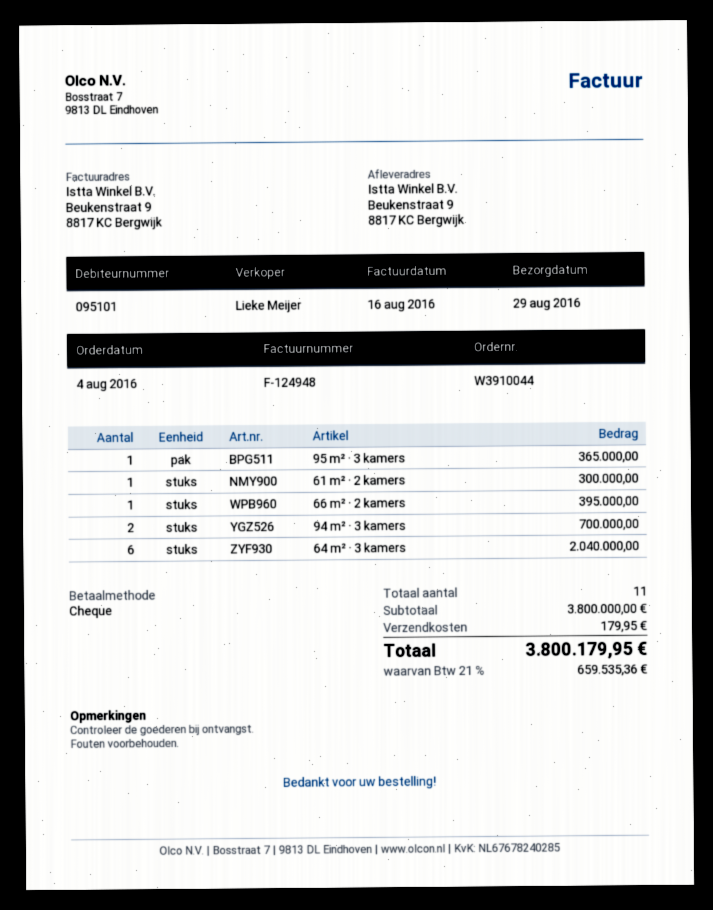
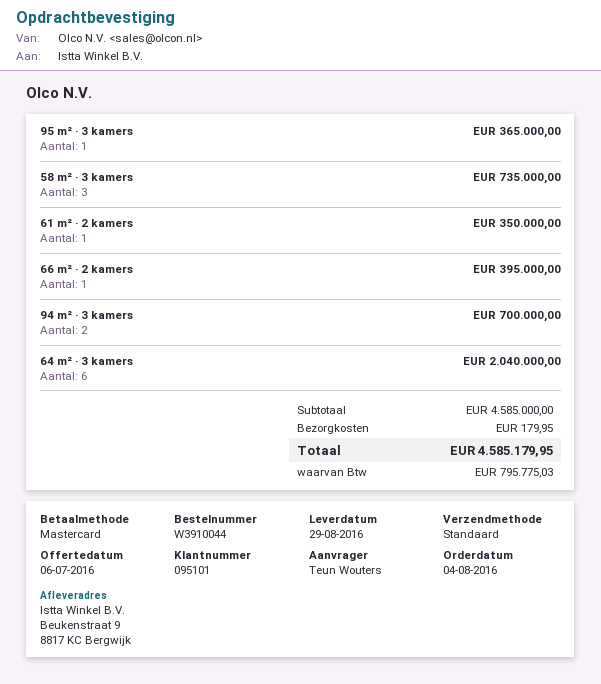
payment method: cheque -> Mastercard
61 m² · 2 kamers: 1 for 300000.00 -> 1 for 350000.00
58 m² · 3 kamers: none -> 3 for 735000.00
subtotal: 3800000.00 -> 4585000.00
tax: 659535.36 -> 795775.03
total: 3800179.95 -> 4585179.95

